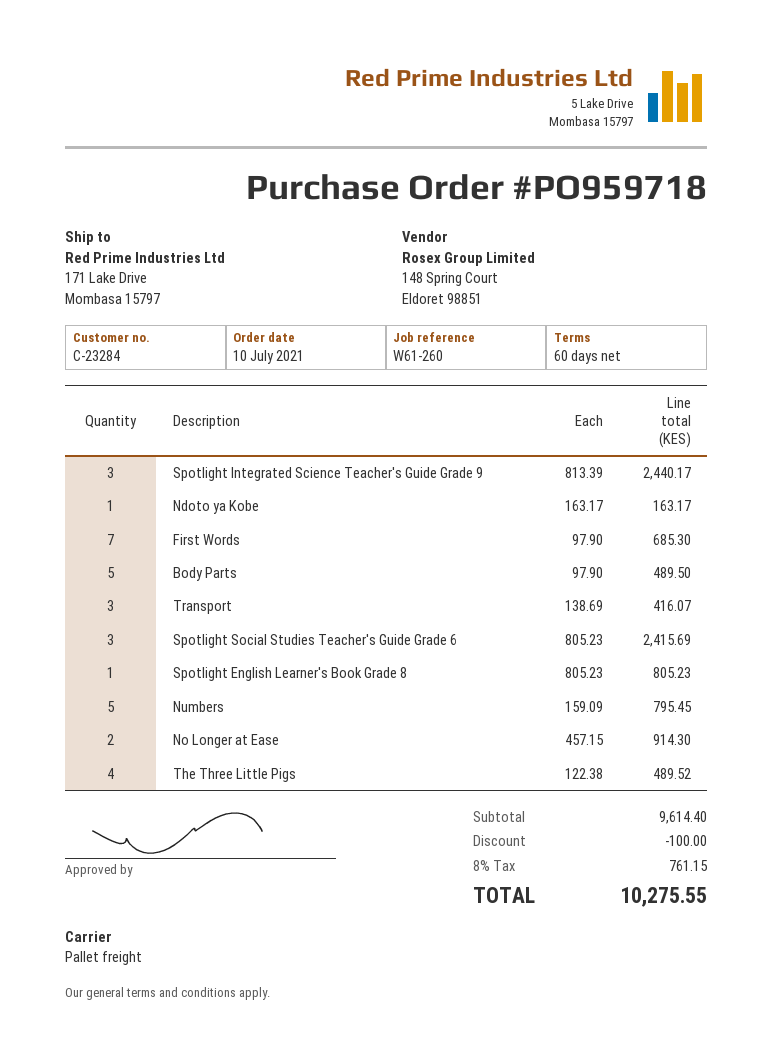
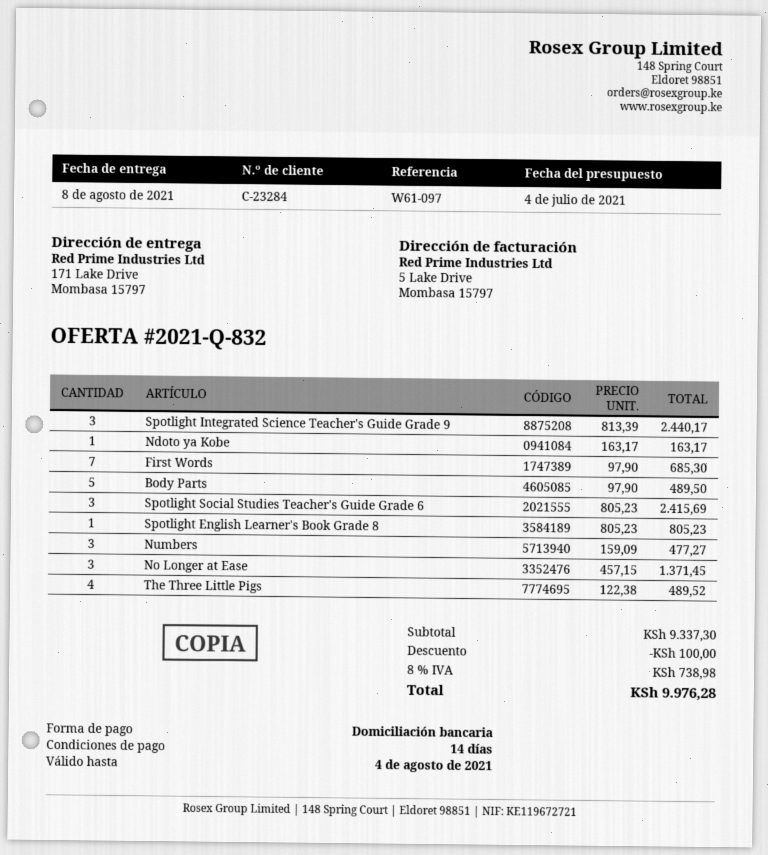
payment terms: 60 days -> 14 days
reference: W61-260 -> W61-097
Transport: 3 x 138.69 = 416.07 -> none
Numbers: 5 x 159.09 = 795.45 -> 3 x 159.09 = 477.27
No Longer at Ease: 2 x 457.15 = 914.30 -> 3 x 457.15 = 1371.45
subtotal: 9614.40 -> 9337.30
tax: 8% = 761.15 -> 8% = 738.98
total: 10275.55 -> 9976.28

